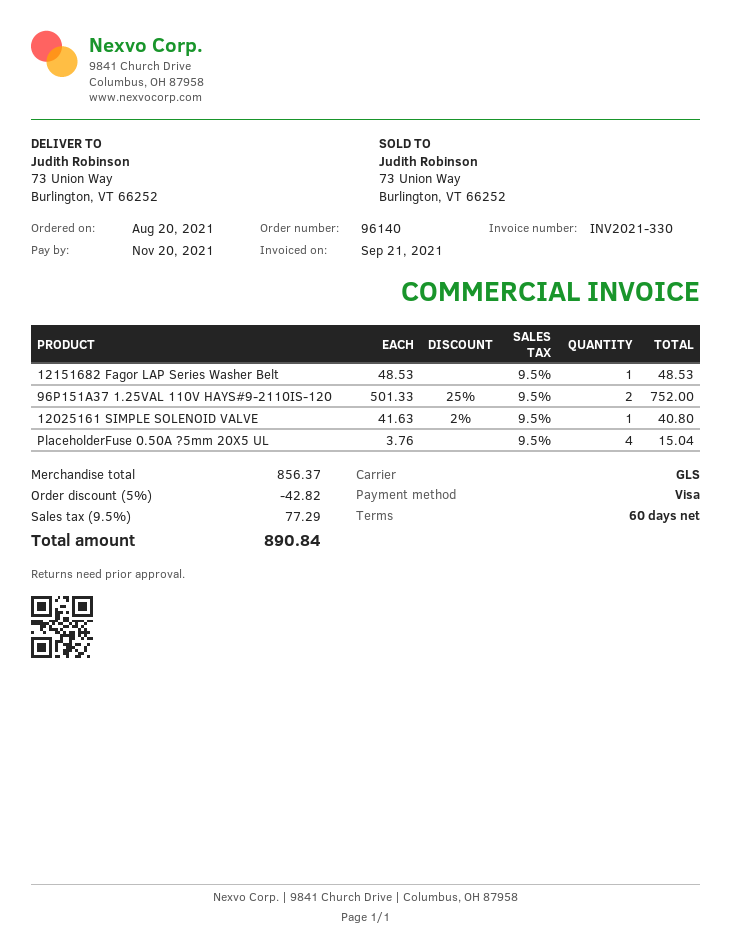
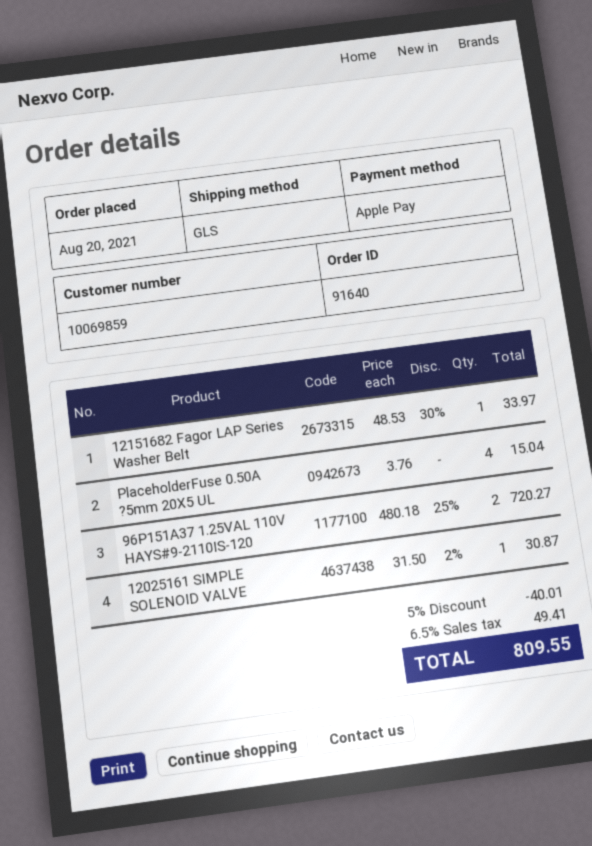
order number: 96140 -> 91640
payment method: Visa -> Apple Pay
12151682 Fagor LAP Series Washer Belt: 1 x 48.53 = 48.53 -> 1 x 48.53 - 30% = 33.97
96P151A37 1.25VAL 110V HAYS#9-2110IS-120: 2 x 501.33 - 25% = 752.00 -> 2 x 480.18 - 25% = 720.27
12025161 SIMPLE SOLENOID VALVE: 1 x 41.63 - 2% = 40.80 -> 1 x 31.50 - 2% = 30.87
discount: 5% = 42.82 -> 5% = 40.01
tax: 9.5% = 77.29 -> 6.5% = 49.41
total: 890.84 -> 809.55

